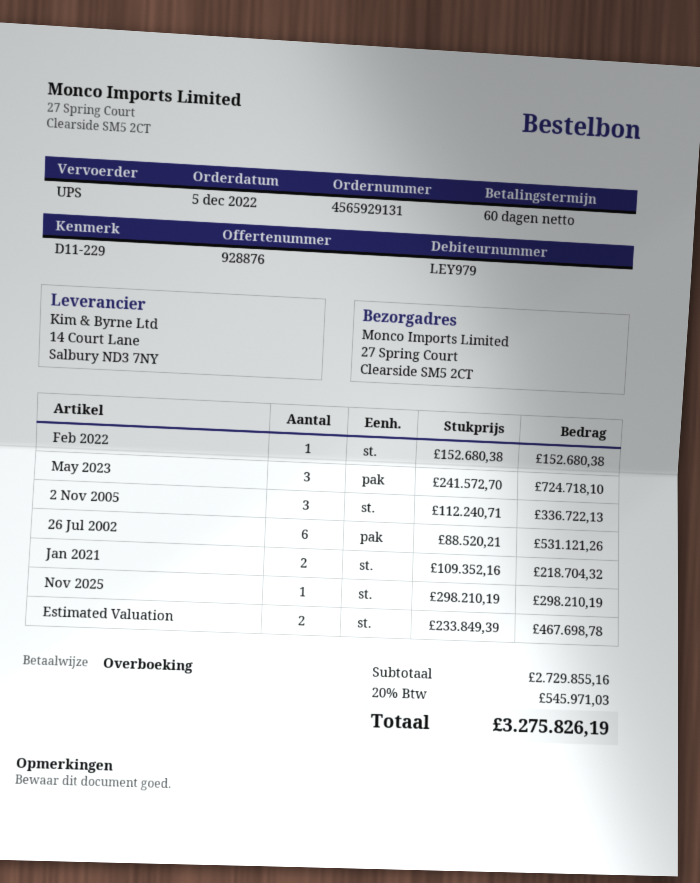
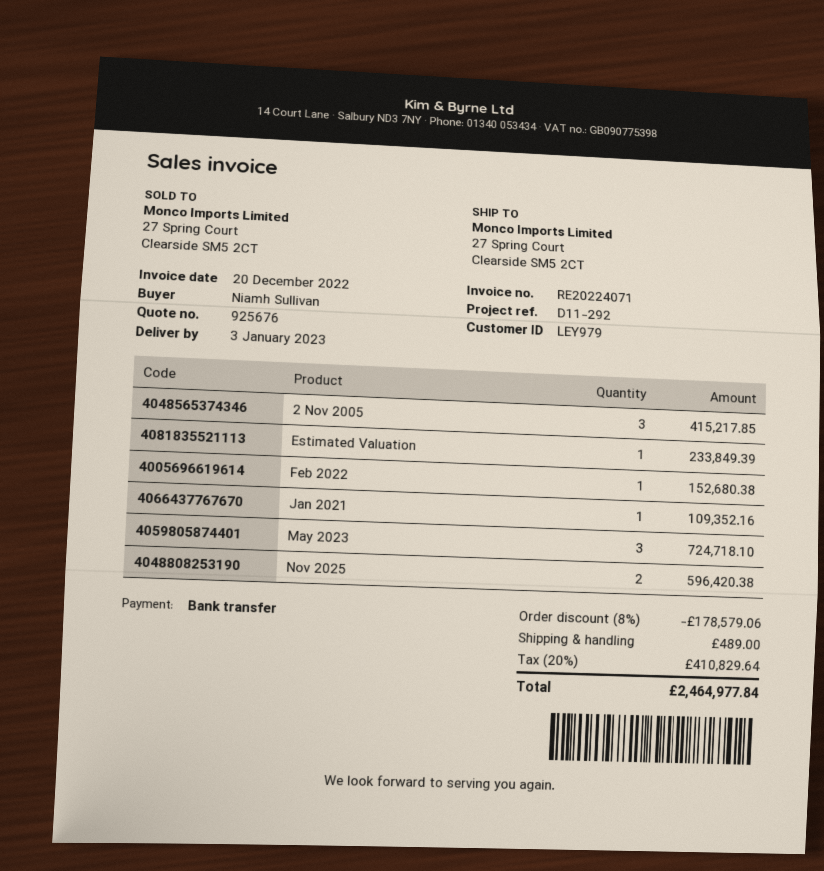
quote number: 928876 -> 925676
reference: D11-229 -> D11-292
2 Nov 2005: 3 for 336722.13 -> 3 for 415217.85
26 Jul 2002: 6 for 531121.26 -> none
Jan 2021: 2 for 218704.32 -> 1 for 109352.16
Nov 2025: 1 for 298210.19 -> 2 for 596420.38
Estimated Valuation: 2 for 467698.78 -> 1 for 233849.39
discount: none -> 8% = 178579.06
shipping: none -> 489.00
tax: 20% = 545971.03 -> 20% = 410829.64
total: 3275826.19 -> 2464977.84

